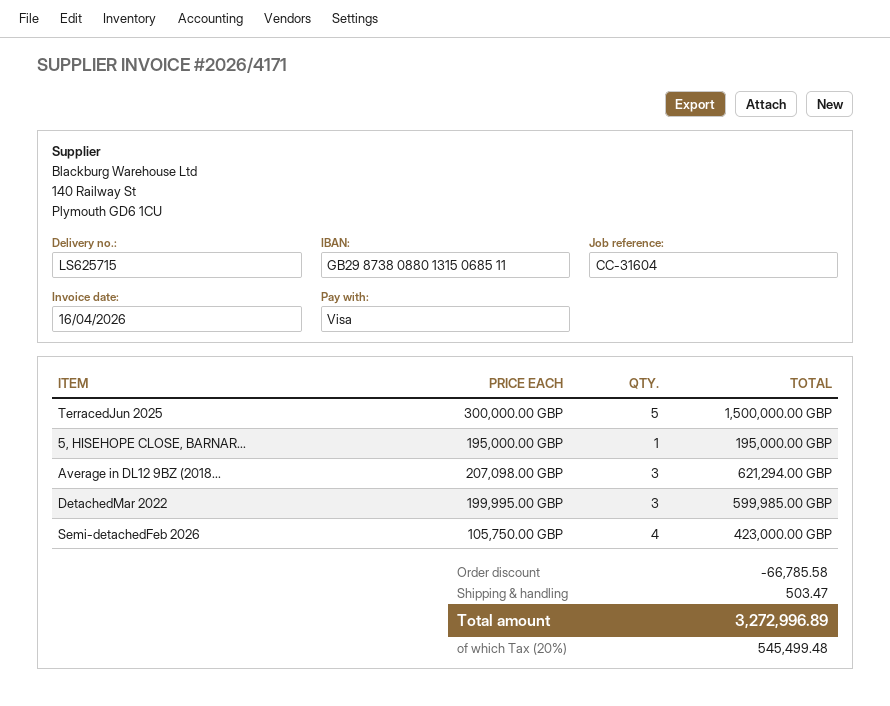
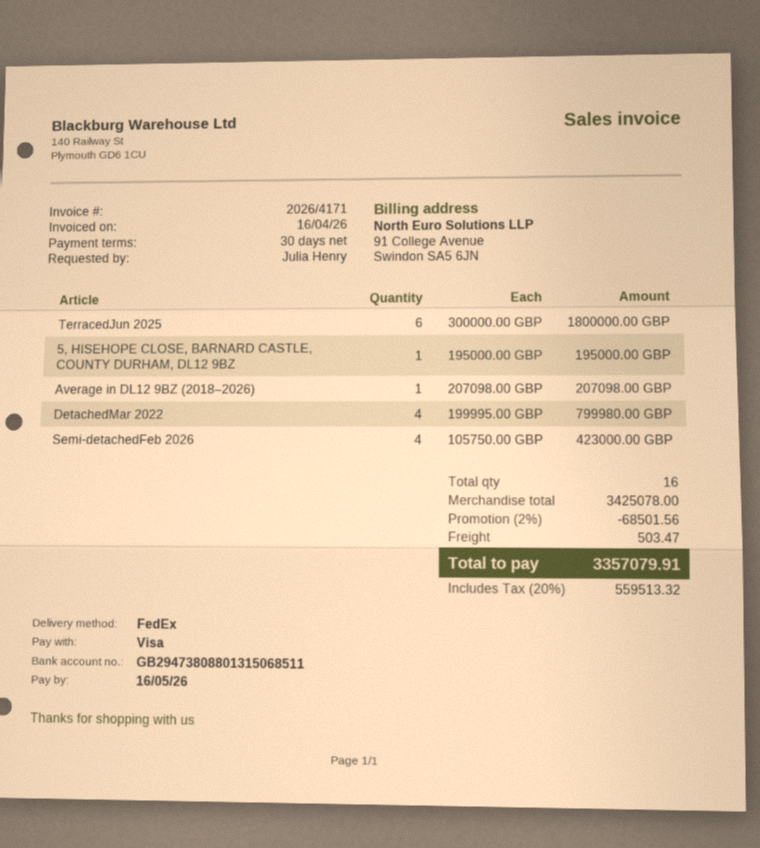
bank account: GB29873808801315068511 -> GB29473808801315068511
TerracedJun 2025: 5 x 300000.00 = 1500000.00 -> 6 x 300000.00 = 1800000.00
Average in DL12 9BZ (2018...: 3 x 207098.00 = 621294.00 -> 1 x 207098.00 = 207098.00
DetachedMar 2022: 3 x 199995.00 = 599985.00 -> 4 x 199995.00 = 799980.00
discount: 66785.58 -> 68501.56
tax: 20% = 545499.48 -> 20% = 559513.32
total: 3272996.89 -> 3357079.91

